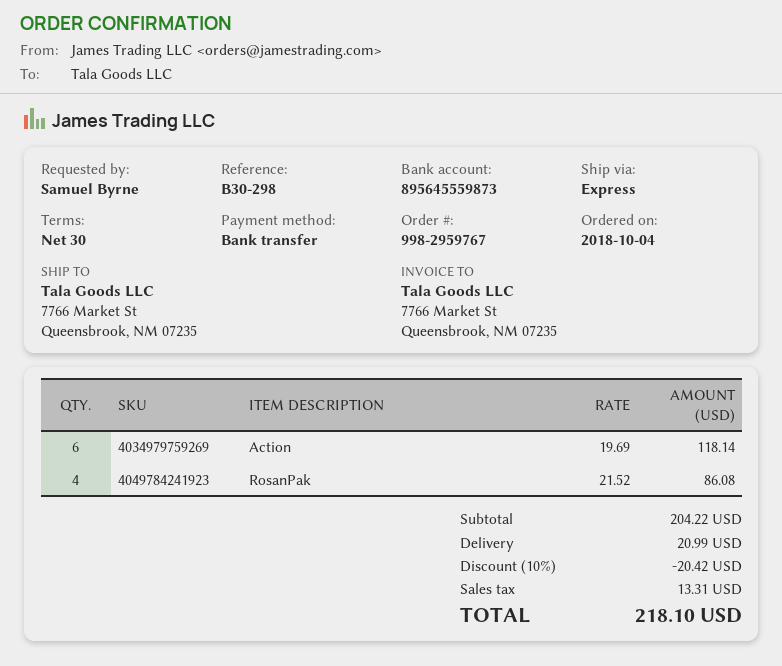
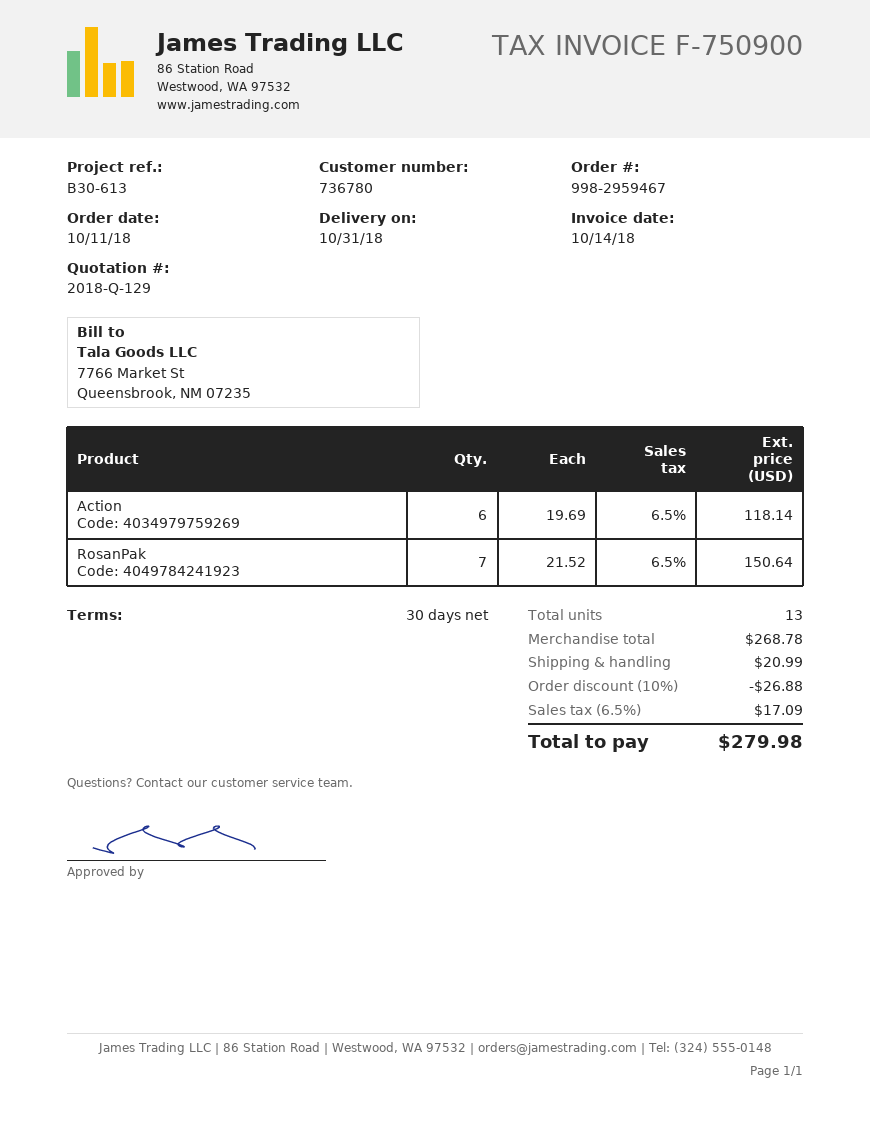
order number: 998-2959767 -> 998-2959467
order date: 2018-10-04 -> 2018-10-11
reference: B30-298 -> B30-613
RosanPak: 4 x 21.52 = 86.08 -> 7 x 21.52 = 150.64
subtotal: 204.22 -> 268.78
discount: 10% = 20.42 -> 10% = 26.88
tax: 13.31 -> 17.09
total: 218.10 -> 279.98

